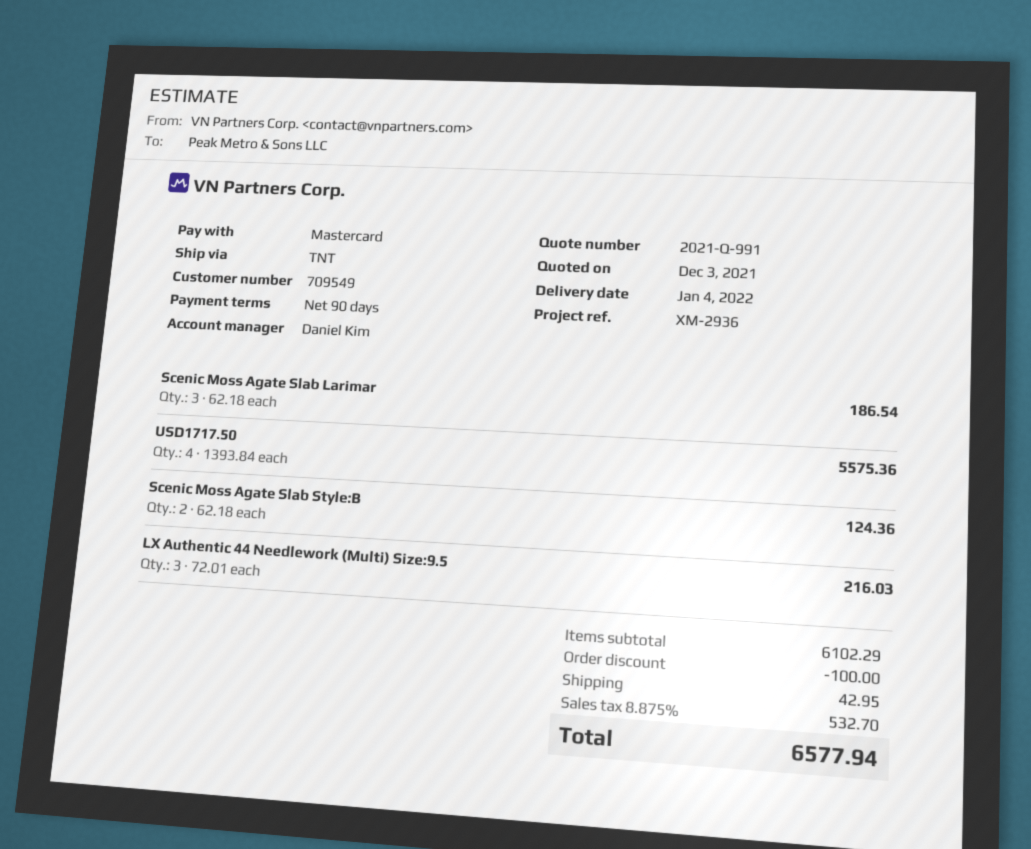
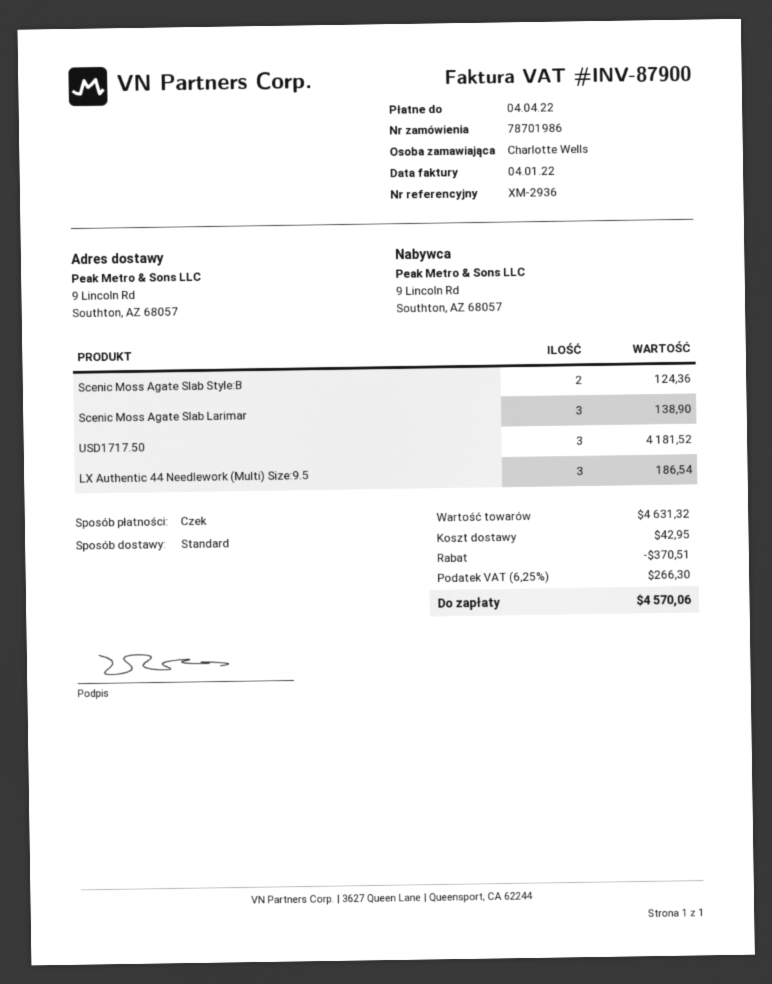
payment method: Mastercard -> cheque
shipping method: TNT -> standard
Scenic Moss Agate Slab Larimar: 3 for 186.54 -> 3 for 138.90
USD1717.50: 4 for 5575.36 -> 3 for 4181.52
LX Authentic 44 Needlework (Multi) Size:9.5: 3 for 216.03 -> 3 for 186.54
subtotal: 6102.29 -> 4631.32
discount: 100.00 -> 370.51
tax: 8.875% = 532.70 -> 6.25% = 266.30
total: 6577.94 -> 4570.06

